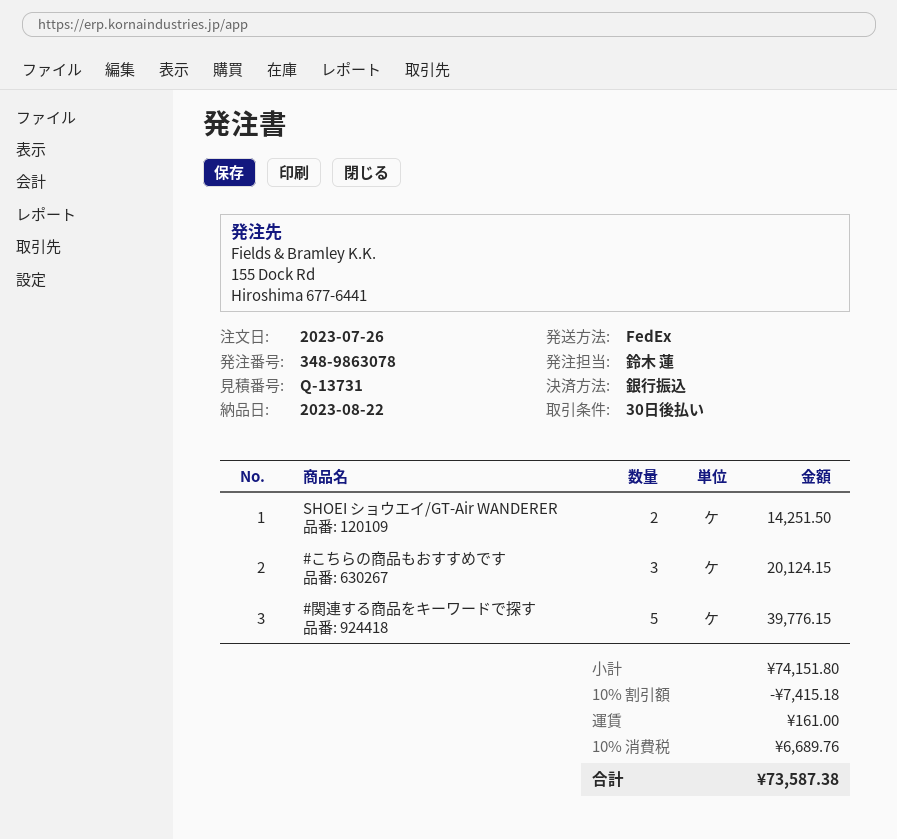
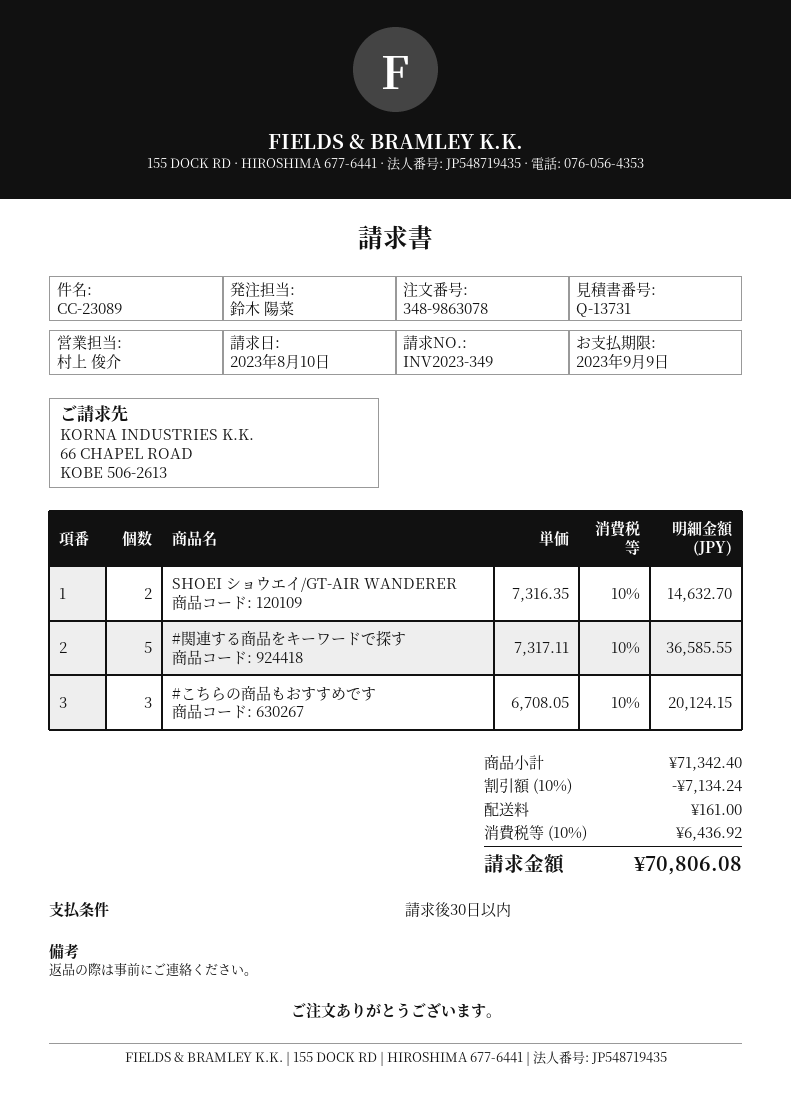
ordered by: 鈴木 蓮 -> 鈴木 陽菜
SHOEI ショウエイ/GT-Air WANDERER: 2 for 14251.50 -> 2 for 14632.70
#関連する商品をキーワードで探す: 5 for 39776.15 -> 5 for 36585.55
subtotal: 74151.80 -> 71342.40
discount: 10% = 7415.18 -> 10% = 7134.24
tax: 10% = 6689.76 -> 10% = 6436.92
total: 73587.38 -> 70806.08

